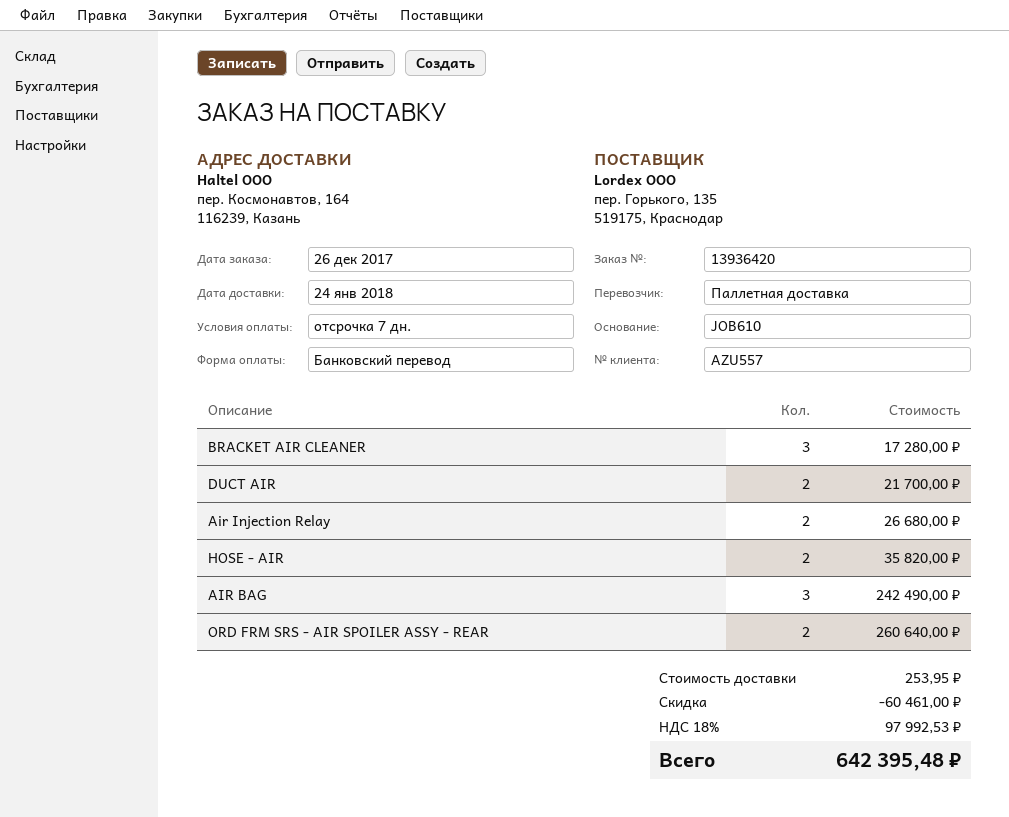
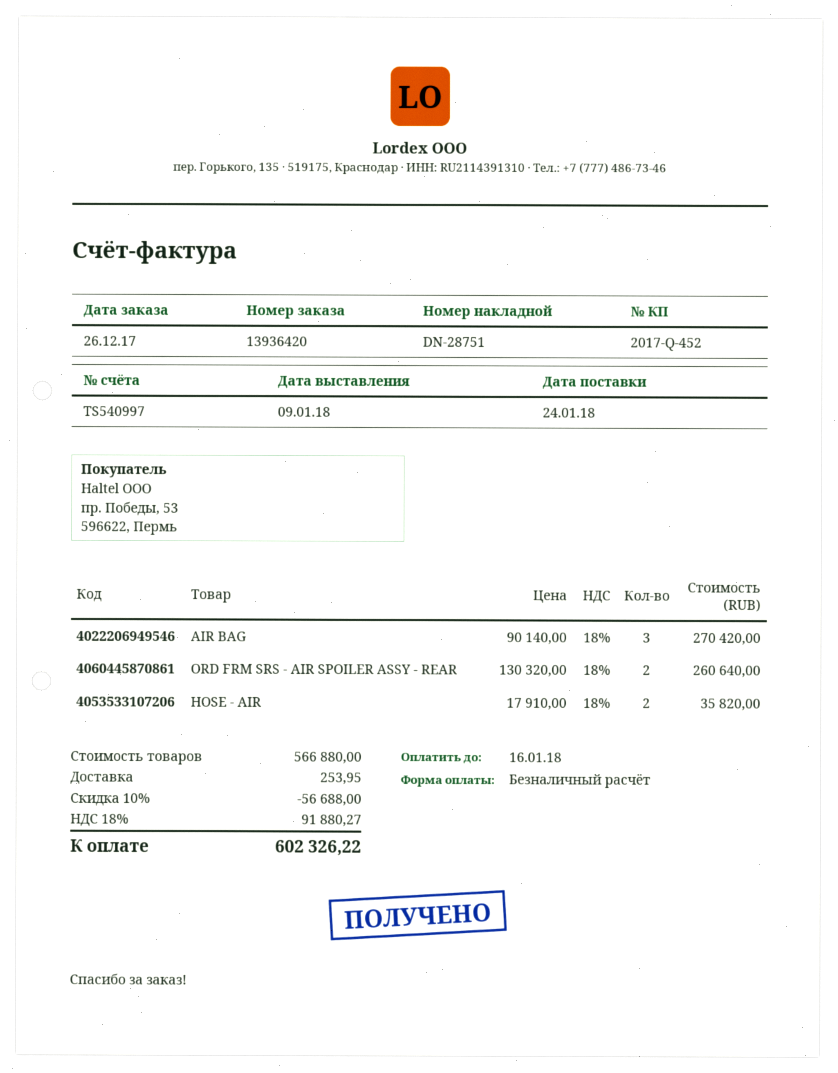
BRACKET AIR CLEANER: 3 for 17280.00 -> none
DUCT AIR: 2 for 21700.00 -> none
Air Injection Relay: 2 for 26680.00 -> none
AIR BAG: 3 for 242490.00 -> 3 for 270420.00
discount: 60461.00 -> 56688.00
tax: 18% = 97992.53 -> 18% = 91880.27
total: 642395.48 -> 602326.22

